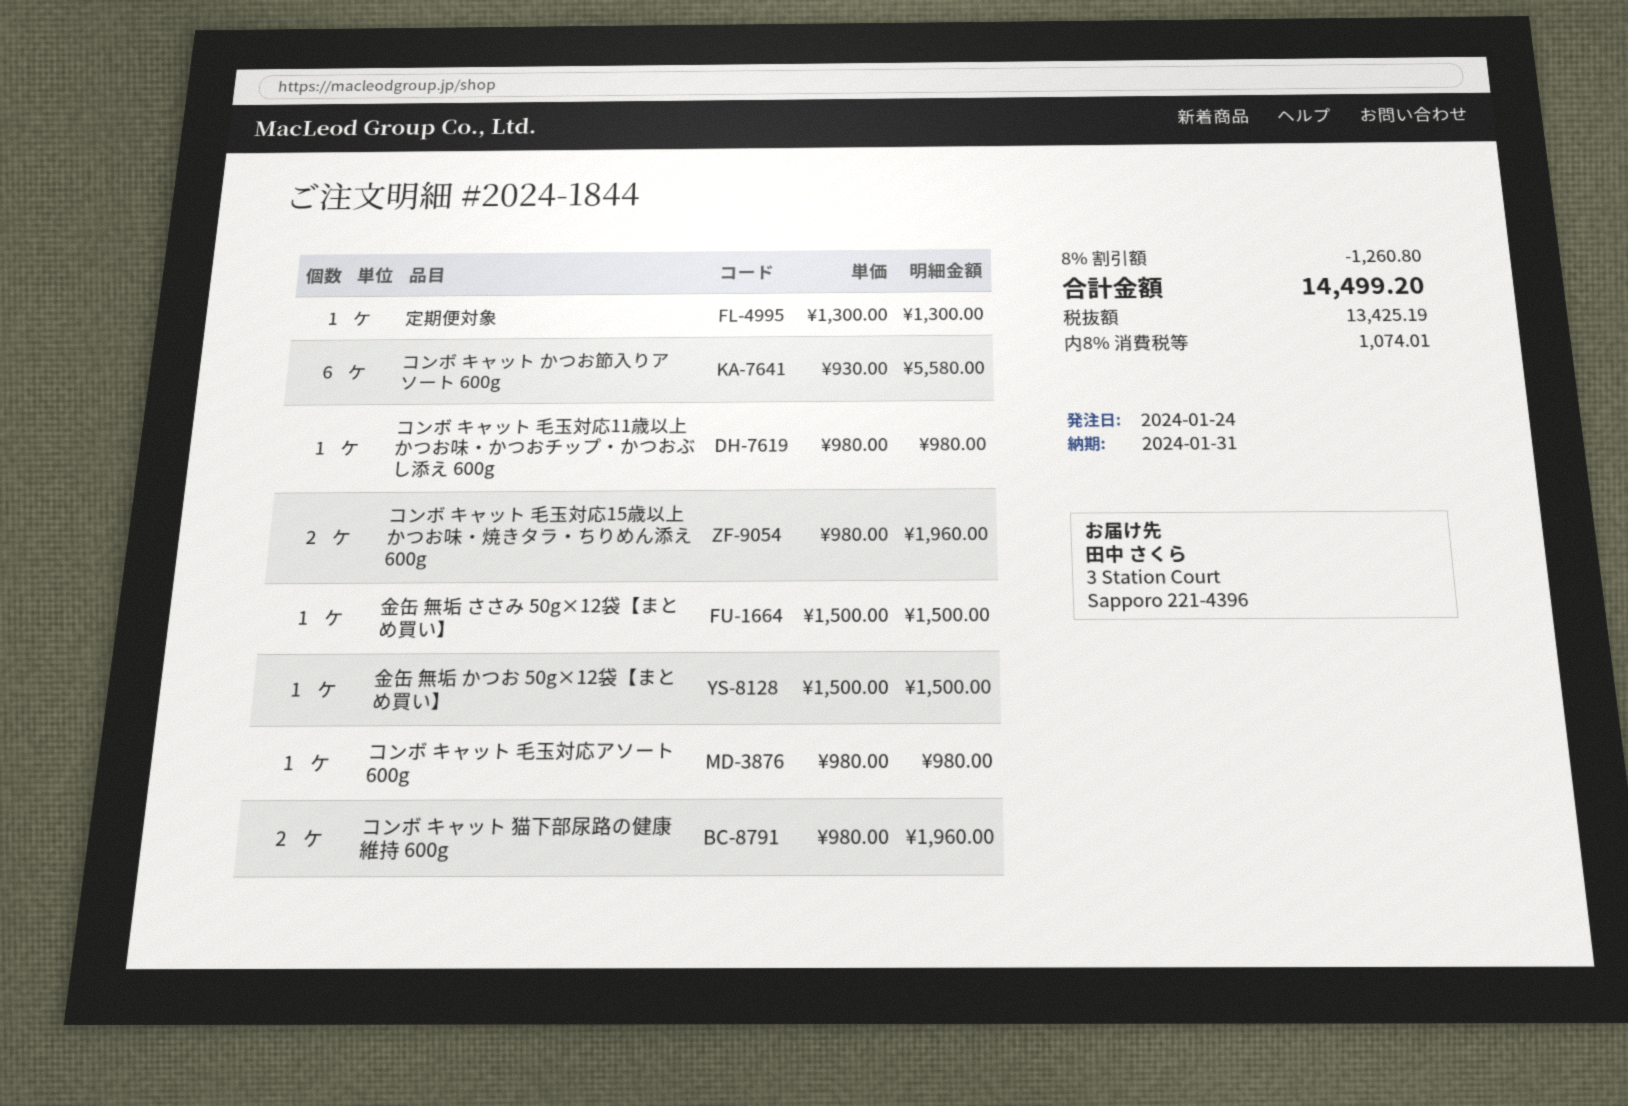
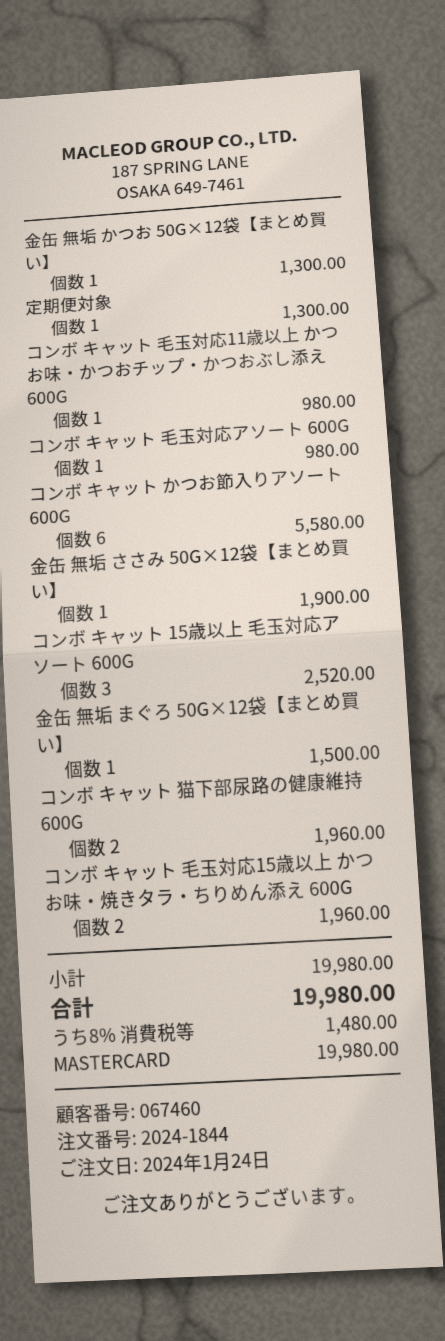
金缶 無垢 ささみ 50g×12袋【まとめ買い】: 1 for 1500.00 -> 1 for 1900.00
金缶 無垢 かつお 50g×12袋【まとめ買い】: 1 for 1500.00 -> 1 for 1300.00
コンボ キャット 15歳以上 毛玉対応アソート 600G: none -> 3 for 2520.00
金缶 無垢 まぐろ 50G×12袋【まとめ買い】: none -> 1 for 1500.00
discount: 8% = 1260.80 -> none
tax: 8% = 1074.01 -> 8% = 1480.00
total: 14499.20 -> 19980.00

